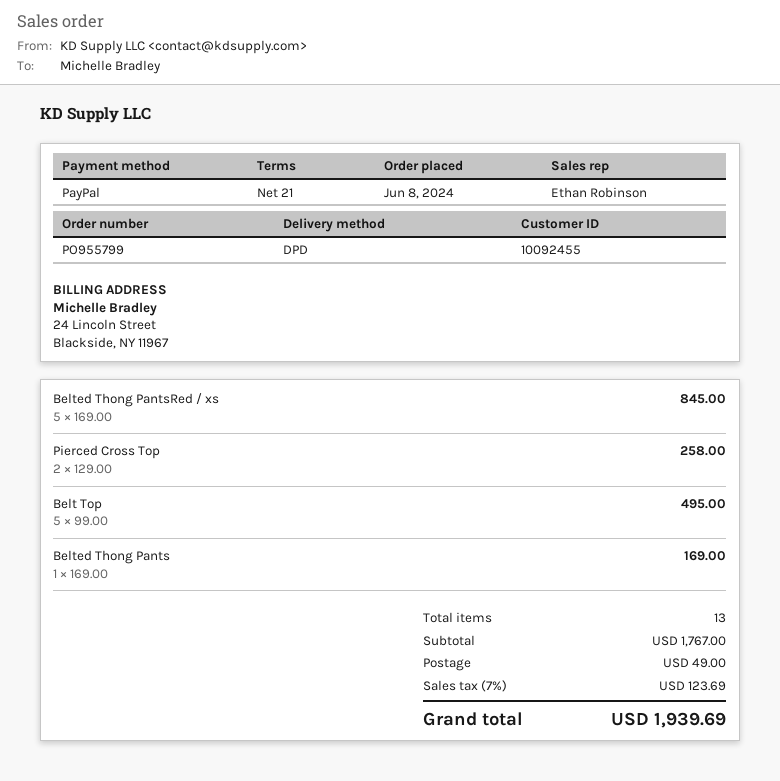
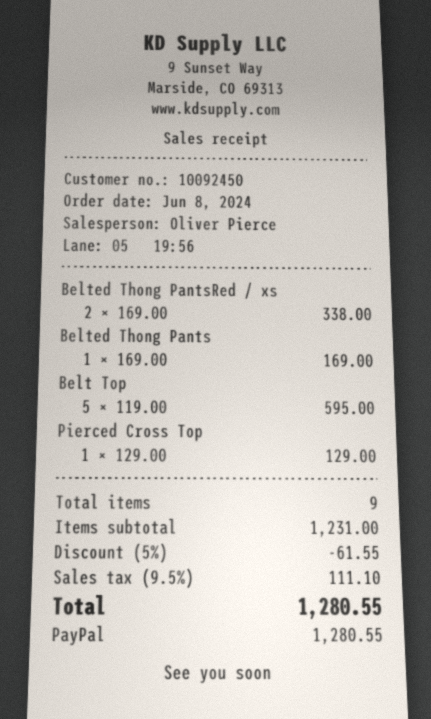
customer number: 10092455 -> 10092450
sales rep: Ethan Robinson -> Oliver Pierce
Belted Thong PantsRed / xs: 5 x 169.00 = 845.00 -> 2 x 169.00 = 338.00
Pierced Cross Top: 2 x 129.00 = 258.00 -> 1 x 129.00 = 129.00
Belt Top: 5 x 99.00 = 495.00 -> 5 x 119.00 = 595.00
total quantity: 13 -> 9
subtotal: 1767.00 -> 1231.00
discount: none -> 5% = 61.55
shipping: 49.00 -> none
tax: 7% = 123.69 -> 9.5% = 111.10
total: 1939.69 -> 1280.55

